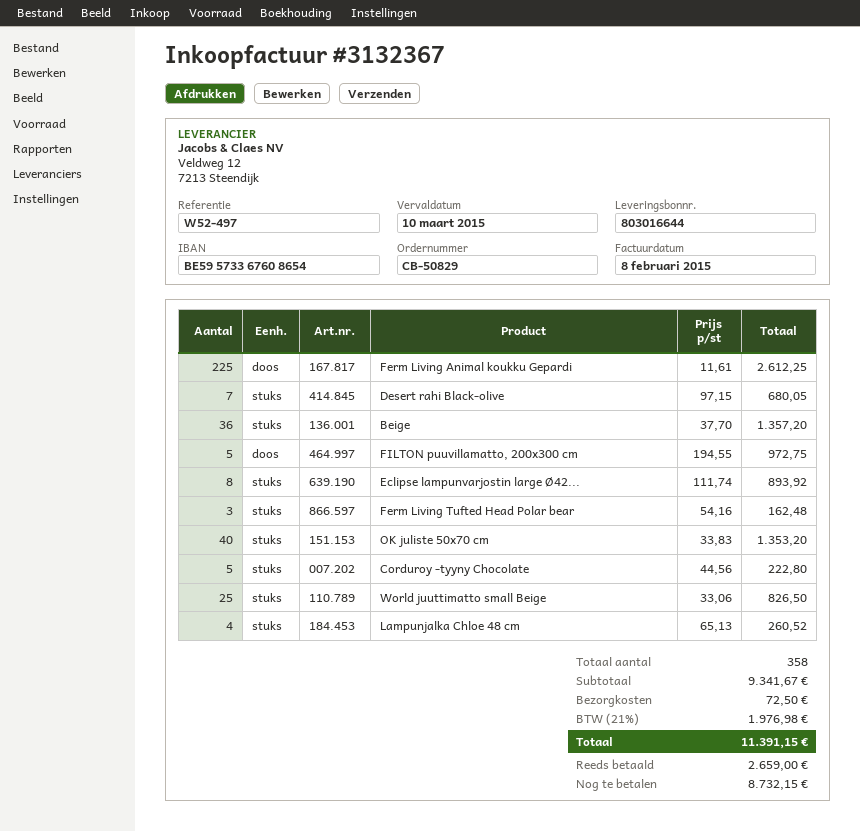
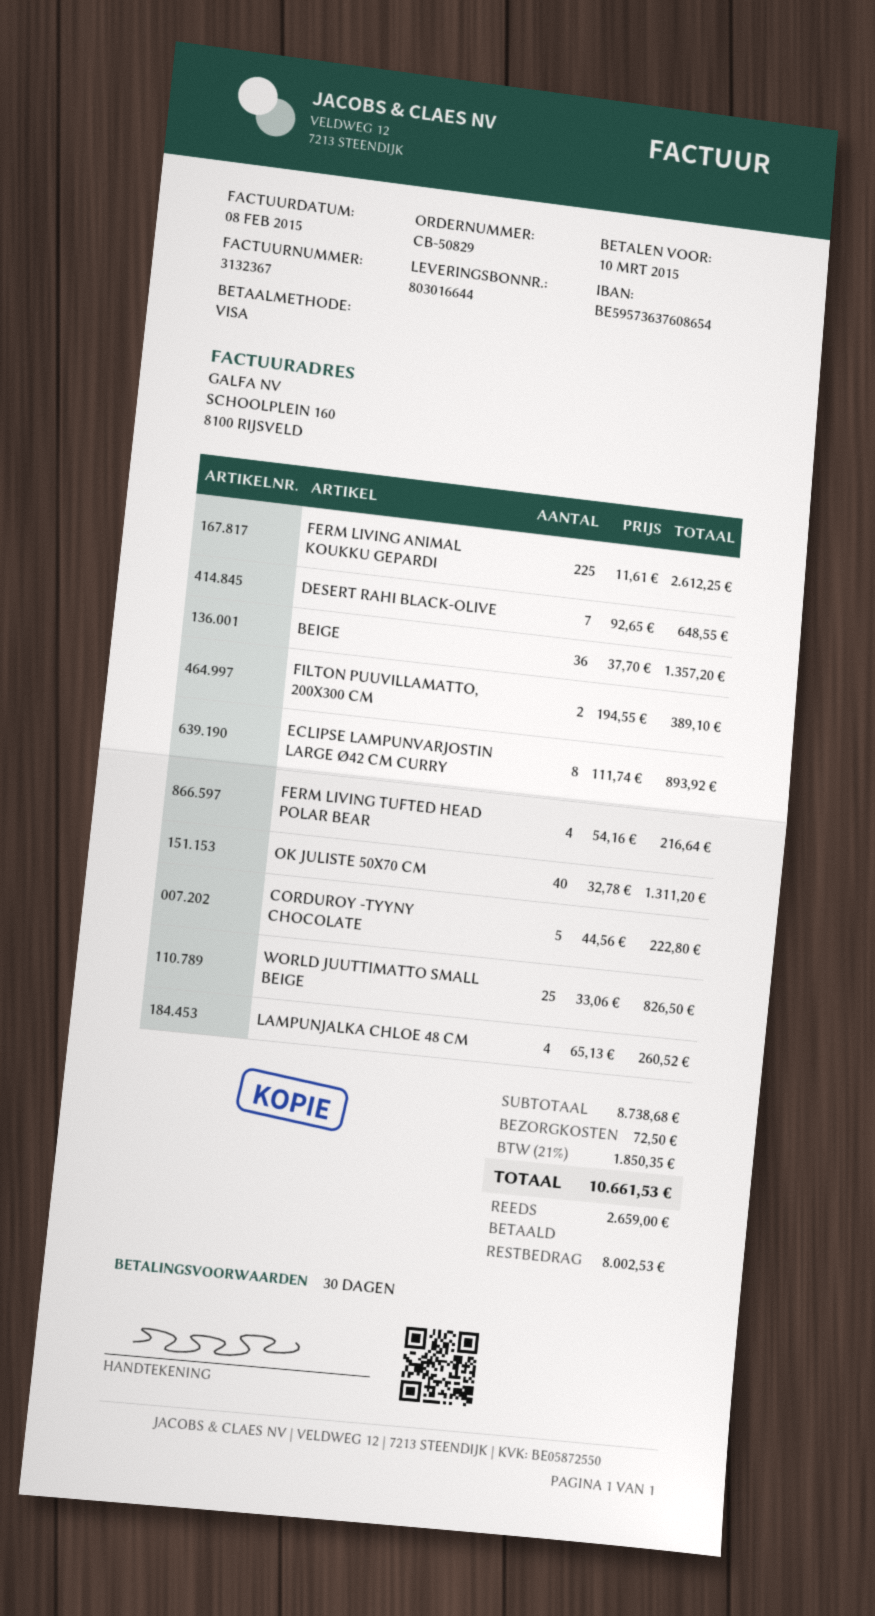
bank account: BE59573367608654 -> BE59573637608654
Desert rahi Black-olive: 7 x 97.15 = 680.05 -> 7 x 92.65 = 648.55
FILTON puuvillamatto, 200x300 cm: 5 x 194.55 = 972.75 -> 2 x 194.55 = 389.10
Ferm Living Tufted Head Polar bear: 3 x 54.16 = 162.48 -> 4 x 54.16 = 216.64
OK juliste 50x70 cm: 40 x 33.83 = 1353.20 -> 40 x 32.78 = 1311.20
subtotal: 9341.67 -> 8738.68
tax: 21% = 1976.98 -> 21% = 1850.35
total: 11391.15 -> 10661.53
balance: 8732.15 -> 8002.53

